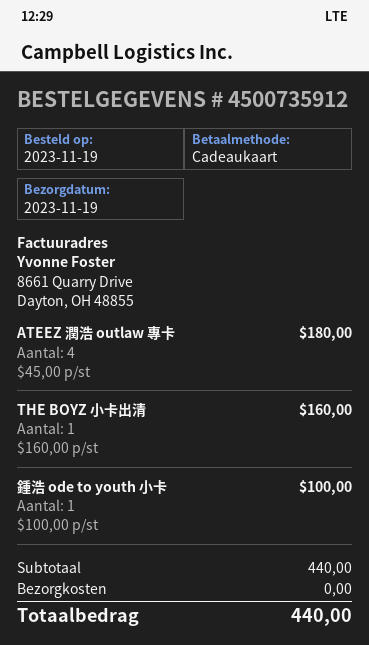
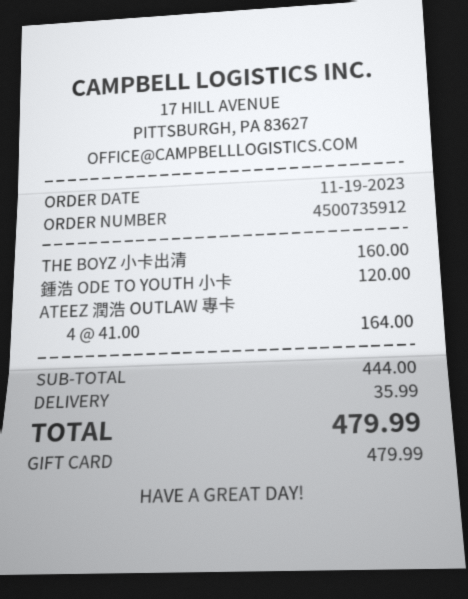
ATEEZ 潤浩 outlaw 專卡: 4 x 45.00 = 180.00 -> 4 x 41.00 = 164.00
鍾浩 ode to youth 小卡: 1 x 100.00 = 100.00 -> 1 x 120.00 = 120.00
subtotal: 440.00 -> 444.00
shipping: 0.00 -> 35.99
total: 440.00 -> 479.99

